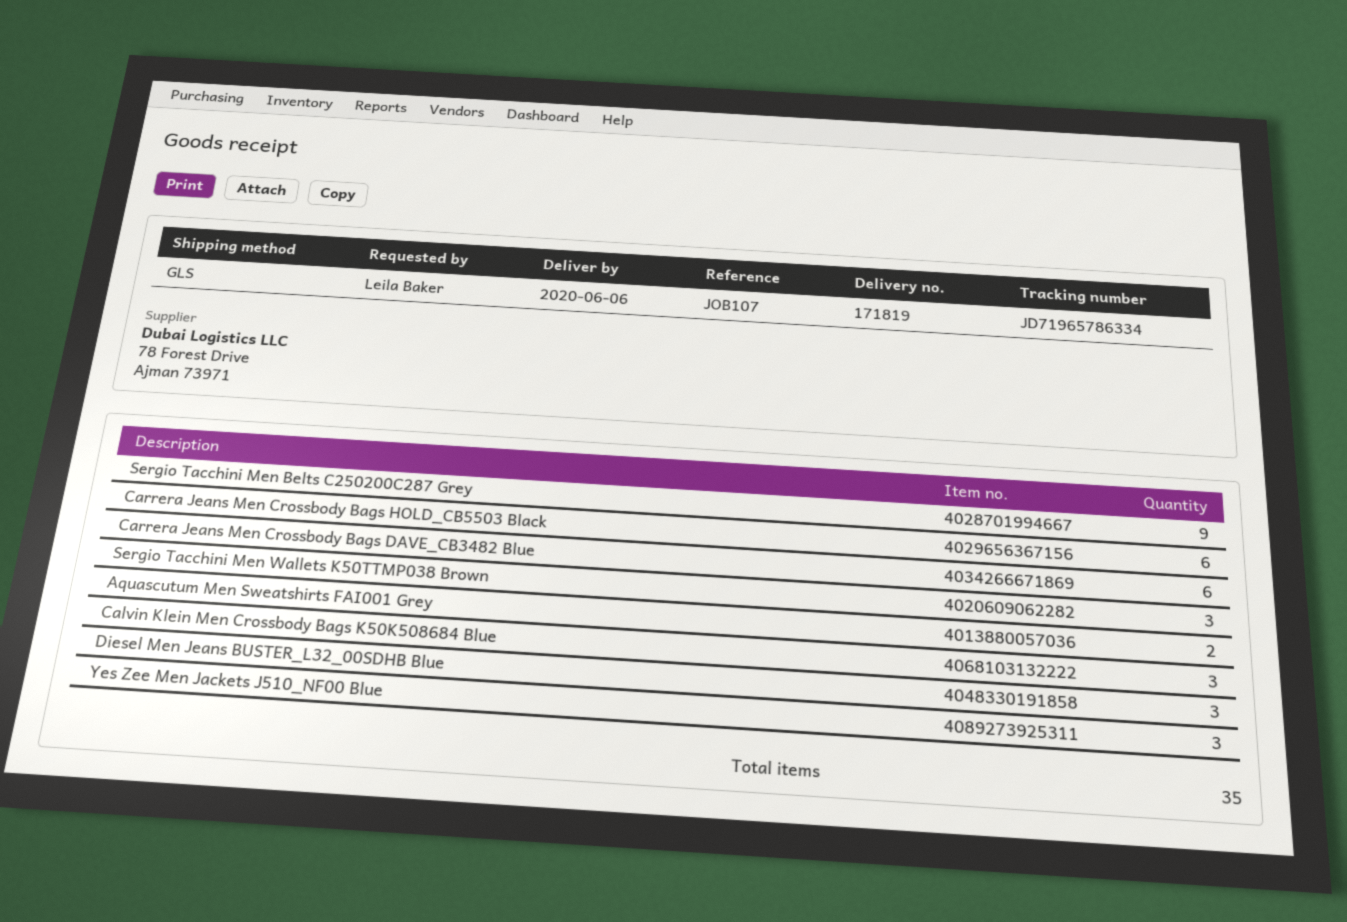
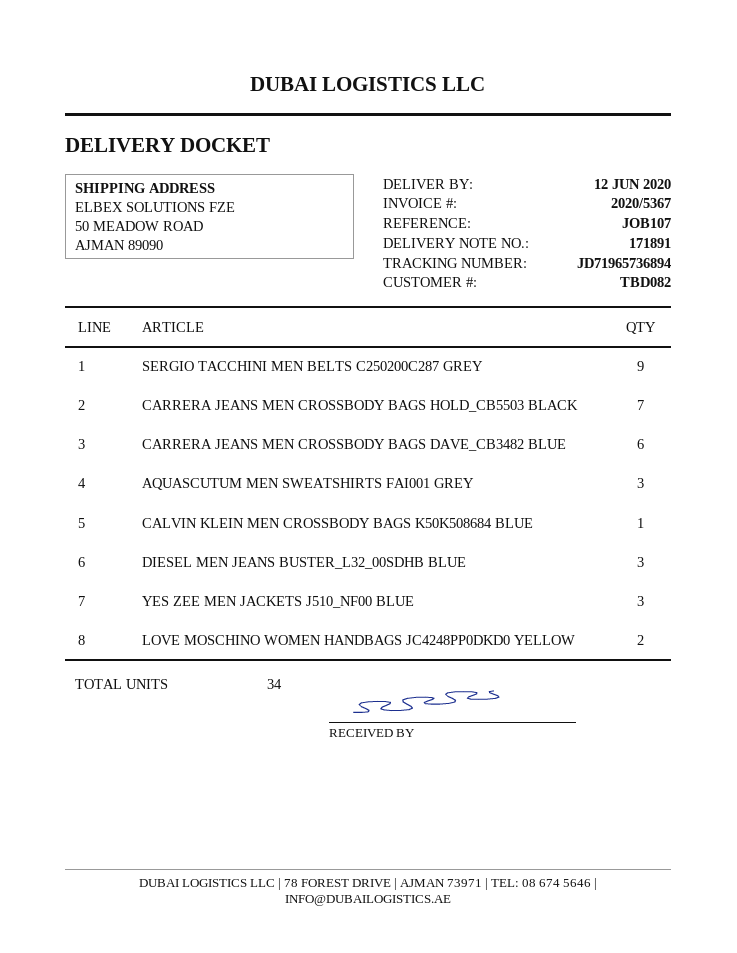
delivery note number: 171819 -> 171891
delivery date: 2020-06-06 -> 2020-06-12
tracking number: JD71965786334 -> JD71965736894
Carrera Jeans Men Crossbody Bags HOLD_CB5503 Black: 6 -> 7
Sergio Tacchini Men Wallets K50TTMP038 Brown: 3 -> none
Aquascutum Men Sweatshirts FAI001 Grey: 2 -> 3
Calvin Klein Men Crossbody Bags K50K508684 Blue: 3 -> 1
LOVE MOSCHINO WOMEN HANDBAGS JC4248PP0DKD0 YELLOW: none -> 2
total quantity: 35 -> 34

